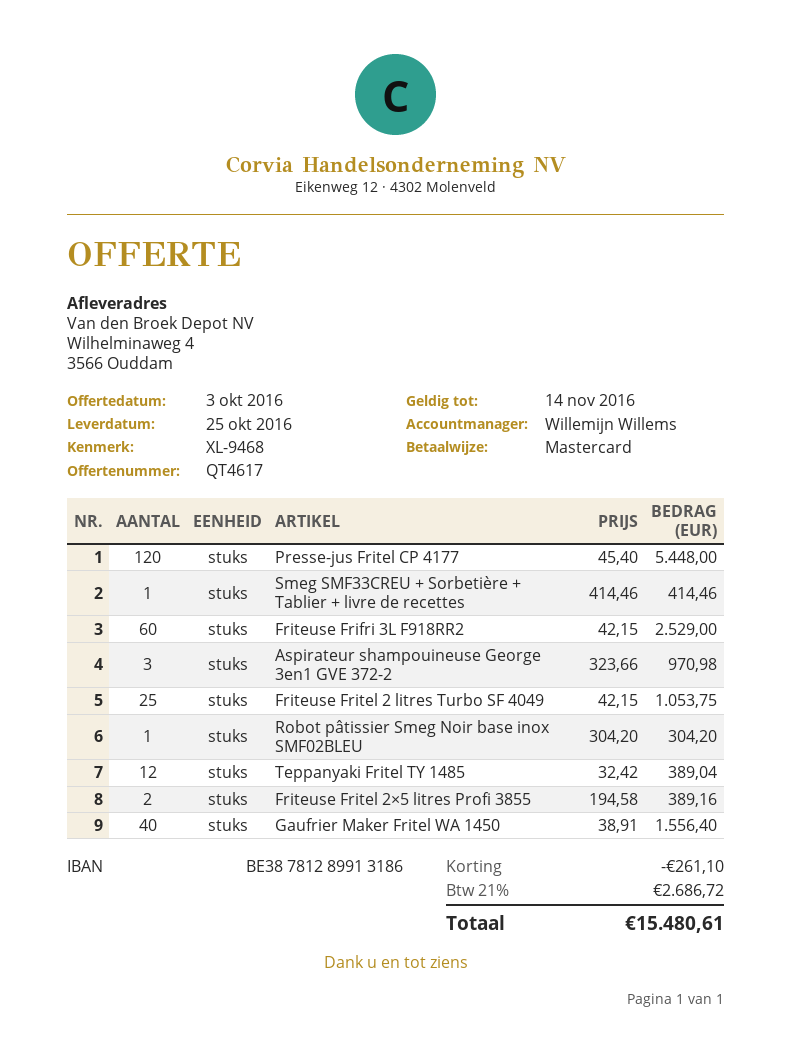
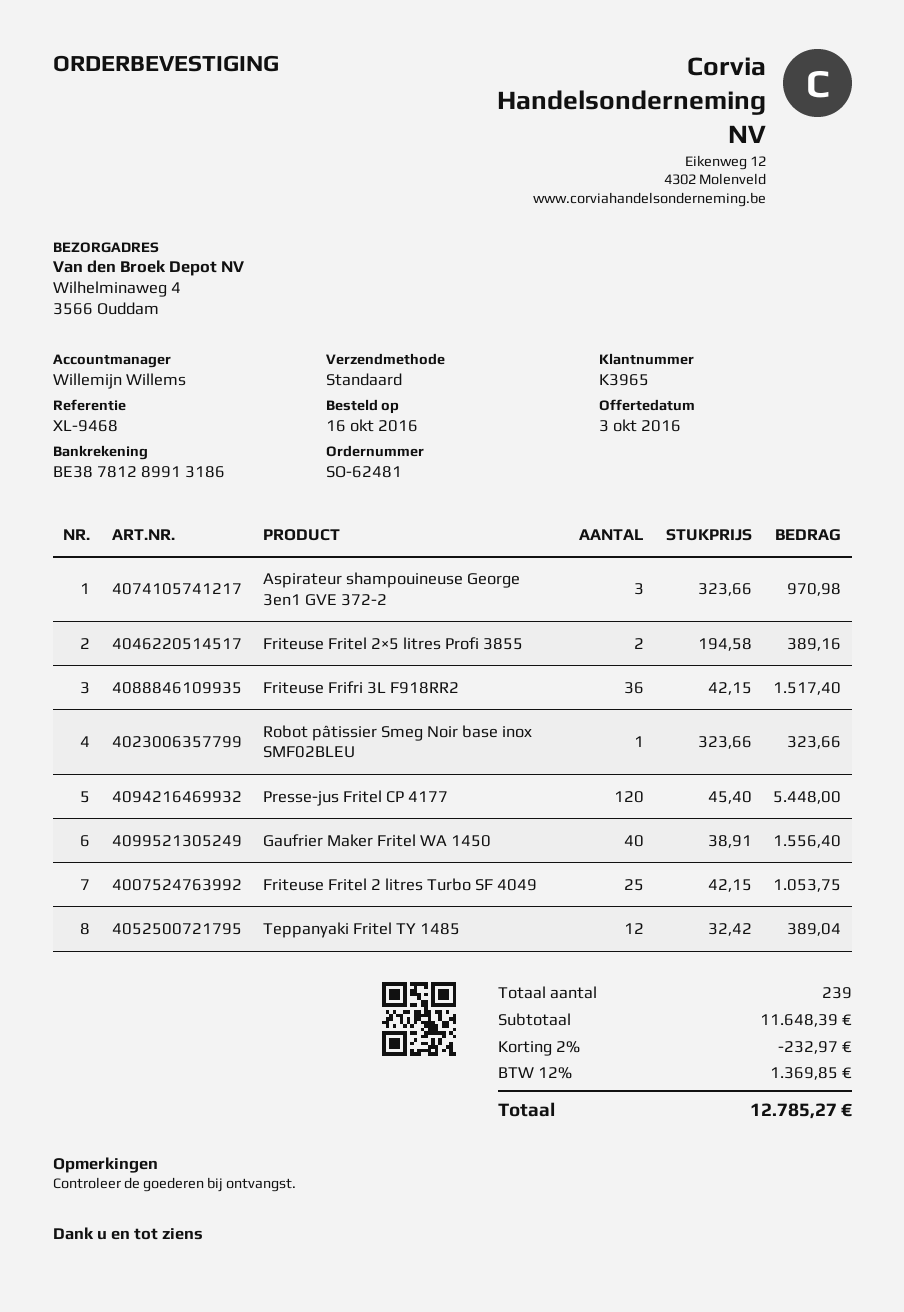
Smeg SMF33CREU + Sorbetière + Tablier + livre de recettes: 1 x 414.46 = 414.46 -> none
Friteuse Frifri 3L F918RR2: 60 x 42.15 = 2529.00 -> 36 x 42.15 = 1517.40
Robot pâtissier Smeg Noir base inox SMF02BLEU: 1 x 304.20 = 304.20 -> 1 x 323.66 = 323.66
discount: 261.10 -> 232.97
tax: 21% = 2686.72 -> 12% = 1369.85
total: 15480.61 -> 12785.27

